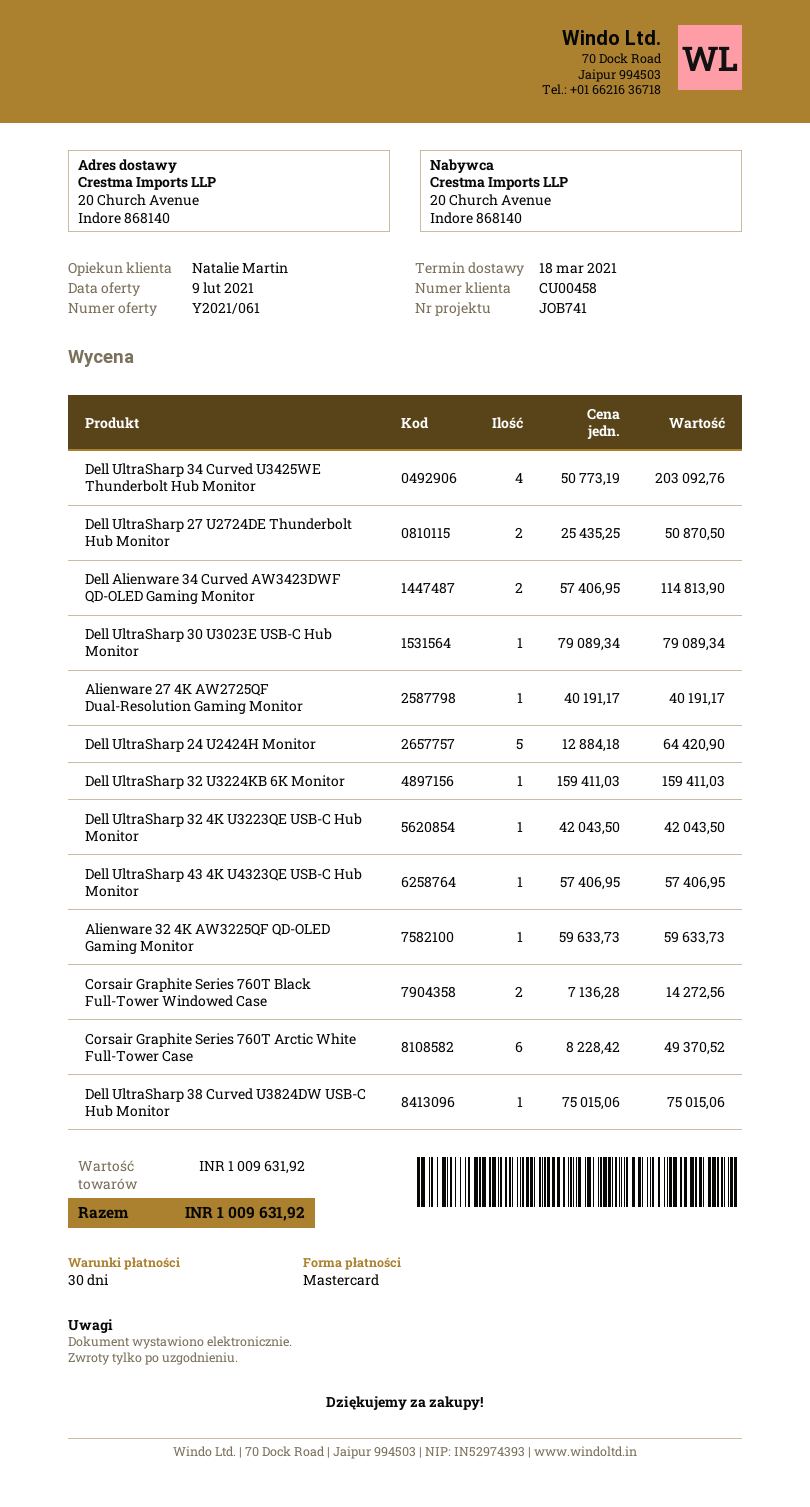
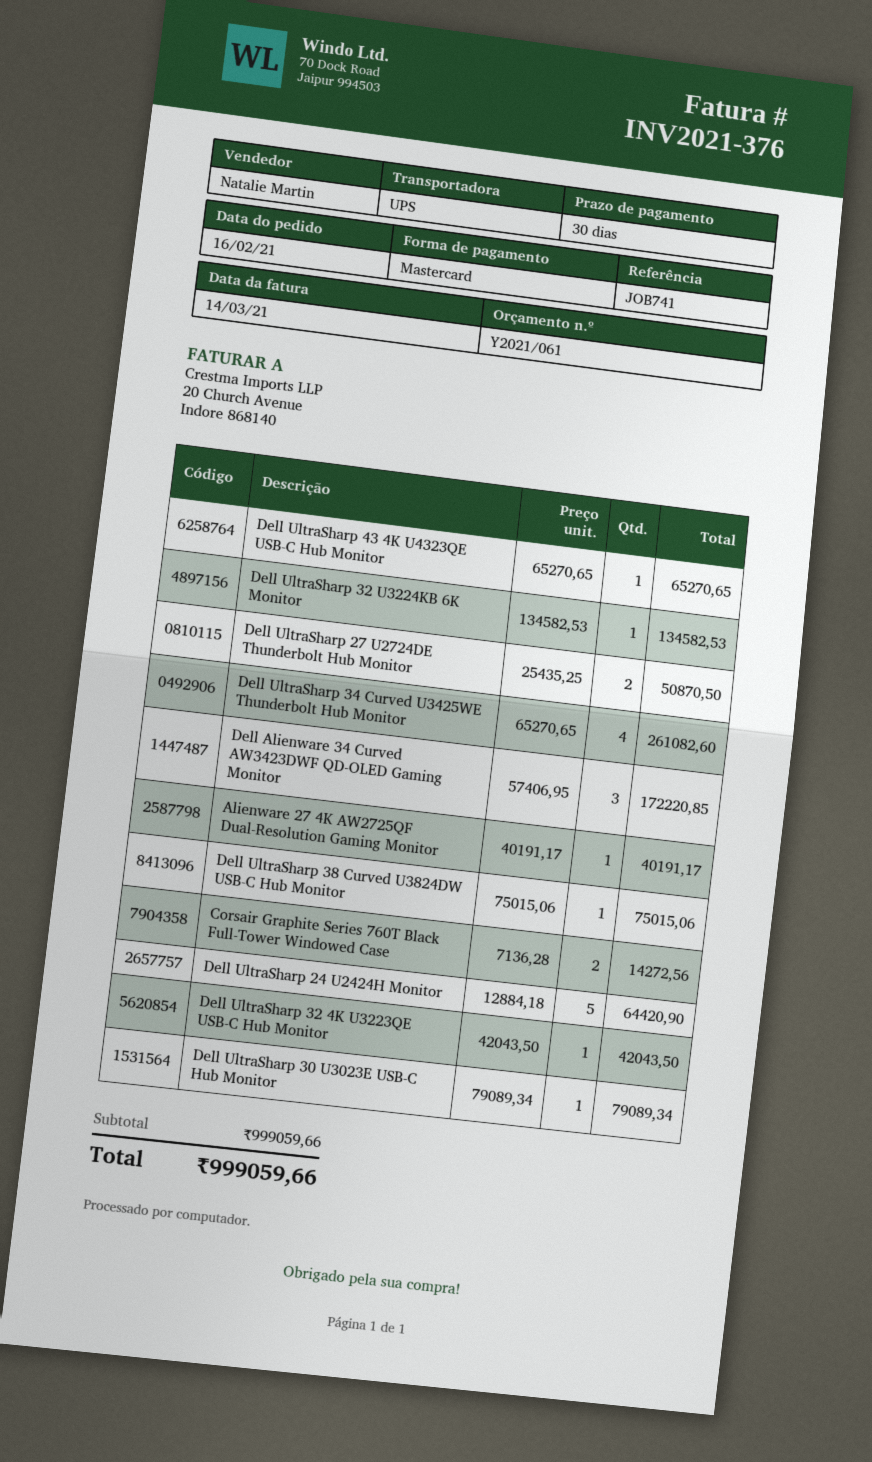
Dell UltraSharp 34 Curved U3425WE Thunderbolt Hub Monitor: 4 x 50773.19 = 203092.76 -> 4 x 65270.65 = 261082.60
Dell Alienware 34 Curved AW3423DWF QD-OLED Gaming Monitor: 2 x 57406.95 = 114813.90 -> 3 x 57406.95 = 172220.85
Dell UltraSharp 32 U3224KB 6K Monitor: 1 x 159411.03 = 159411.03 -> 1 x 134582.53 = 134582.53
Dell UltraSharp 43 4K U4323QE USB-C Hub Monitor: 1 x 57406.95 = 57406.95 -> 1 x 65270.65 = 65270.65
Alienware 32 4K AW3225QF QD-OLED Gaming Monitor: 1 x 59633.73 = 59633.73 -> none
Corsair Graphite Series 760T Arctic White Full-Tower Case: 6 x 8228.42 = 49370.52 -> none
subtotal: 1009631.92 -> 999059.66
total: 1009631.92 -> 999059.66

